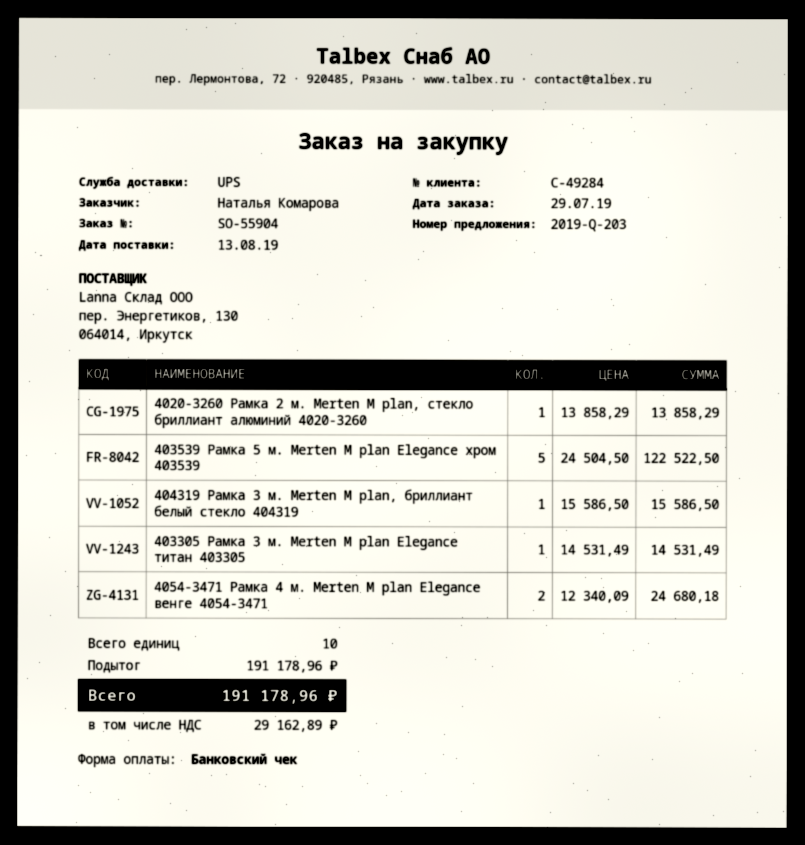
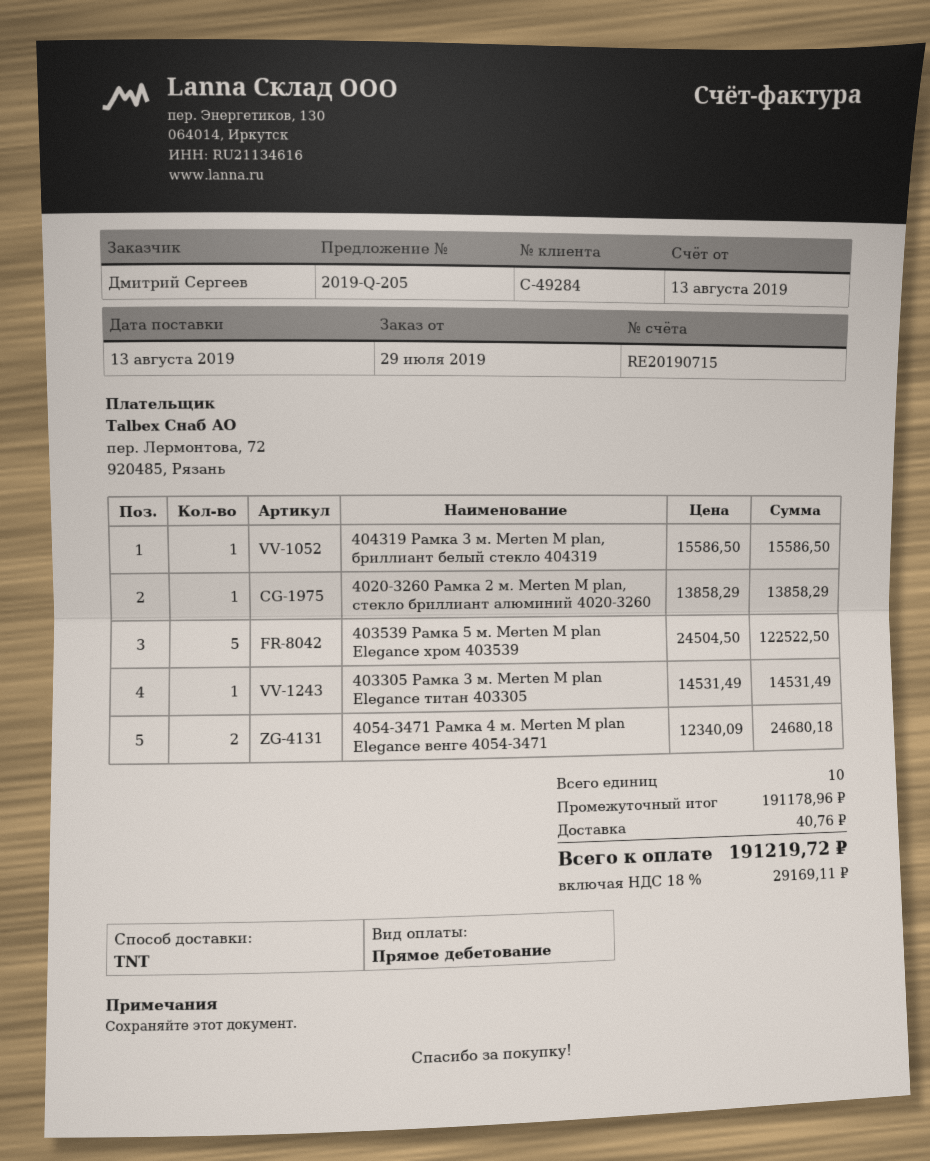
quote number: 2019-Q-203 -> 2019-Q-205
ordered by: Наталья Комарова -> Дмитрий Сергеев
payment method: cheque -> direct debit
shipping method: UPS -> TNT
shipping: none -> 40.76
tax: 29162.89 -> 29169.11
total: 191178.96 -> 191219.72

